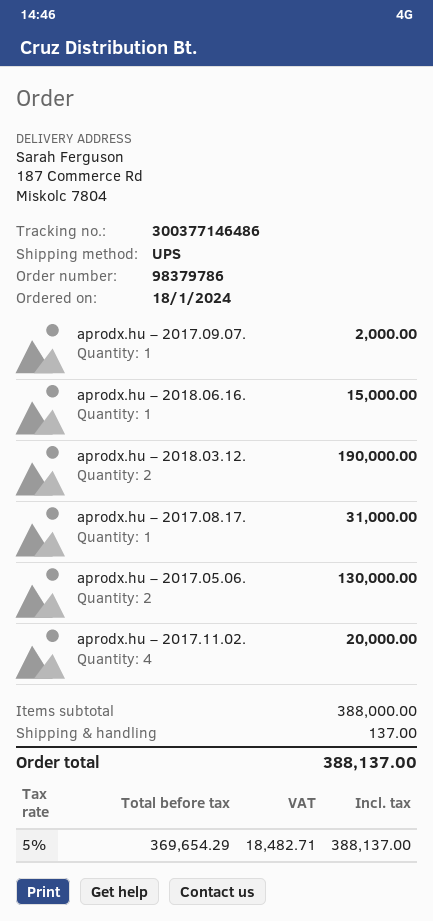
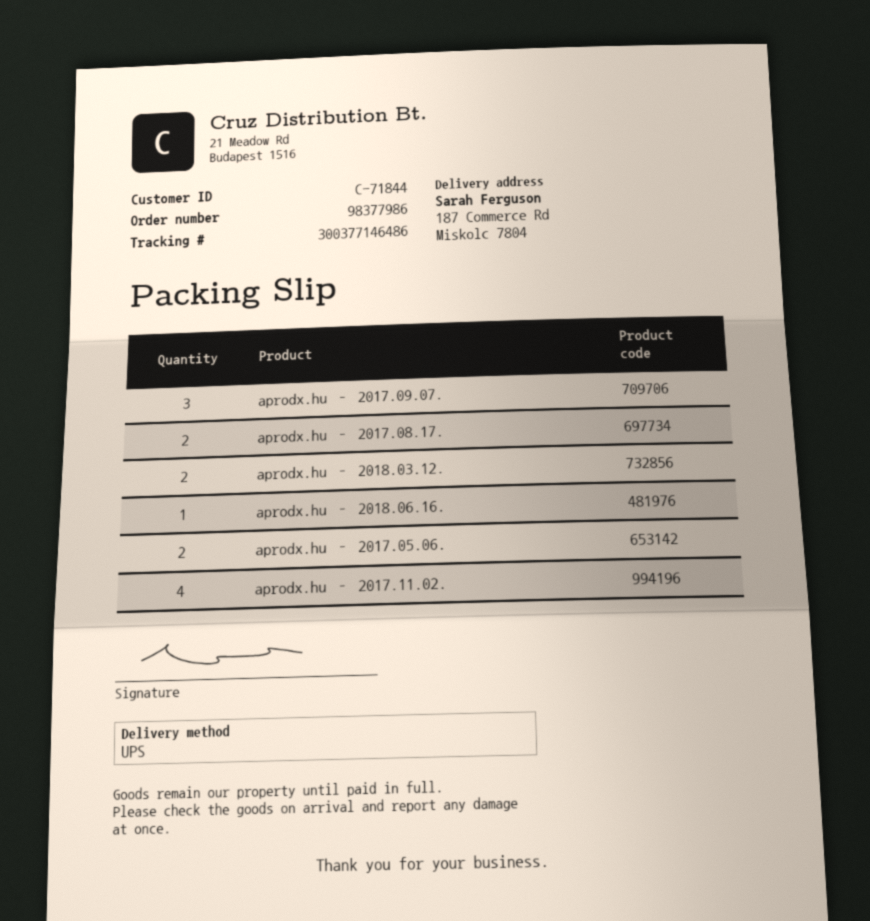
order number: 98379786 -> 98377986
aprodx.hu – 2017.09.07.: 1 -> 3
aprodx.hu – 2017.08.17.: 1 -> 2

